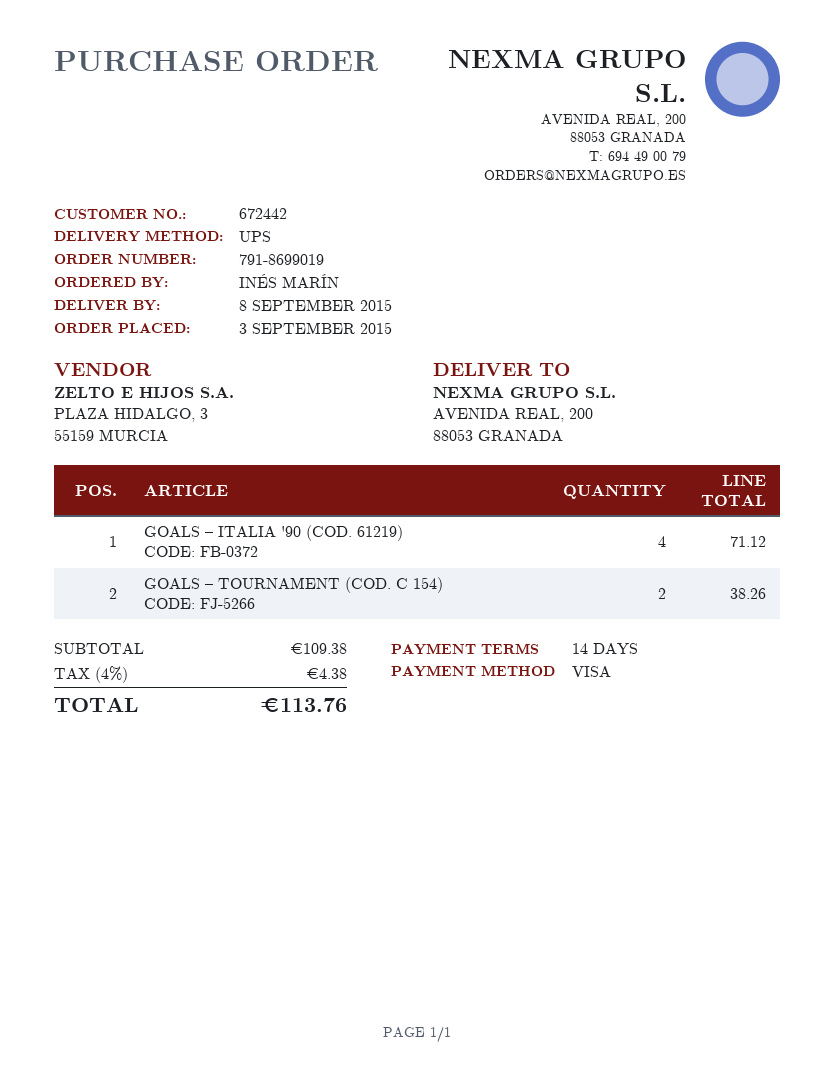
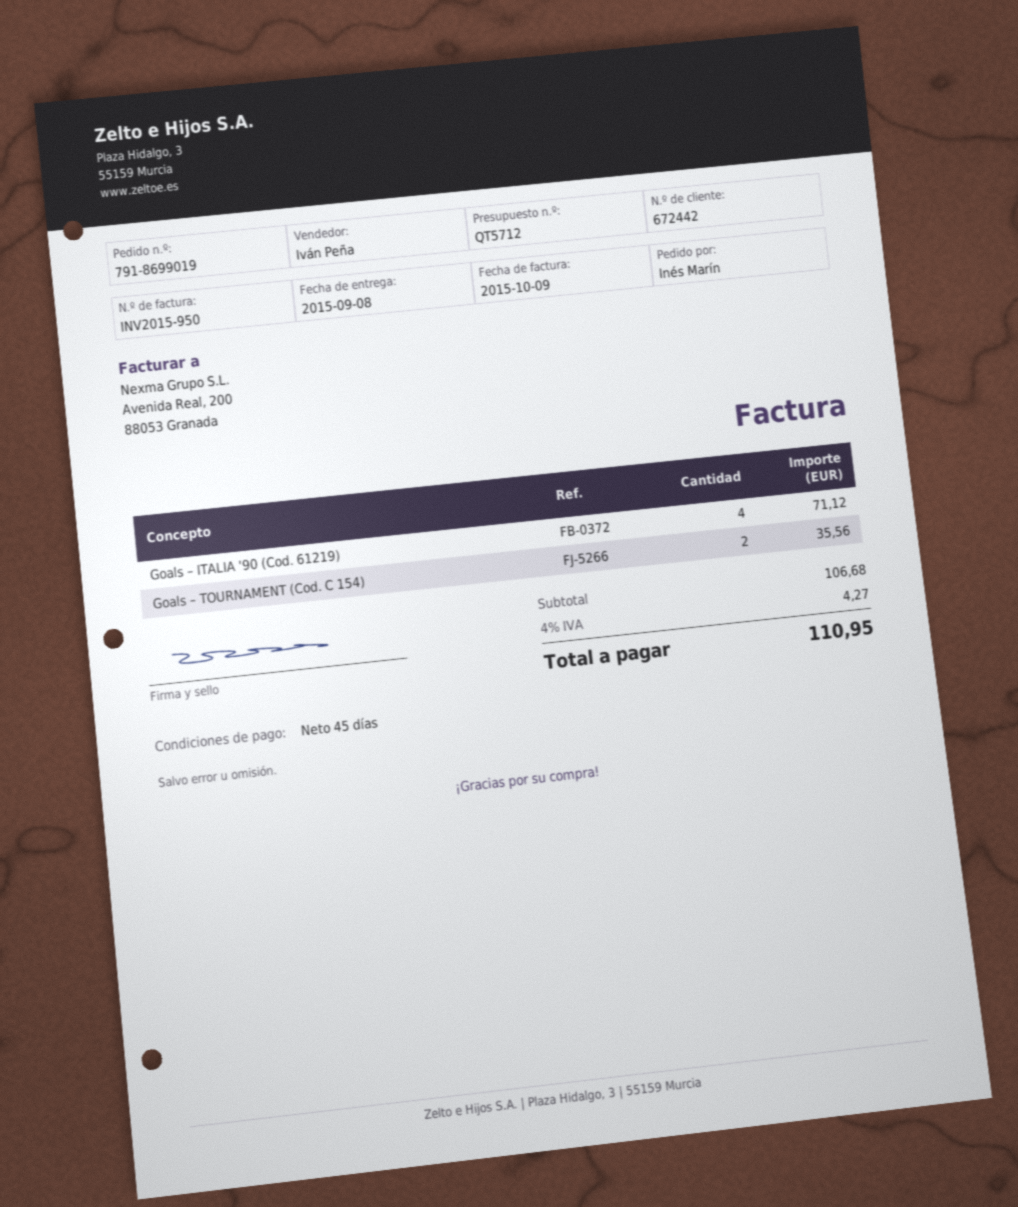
payment terms: 14 days -> 45 days
GOALS – TOURNAMENT (COD. C 154): 2 for 38.26 -> 2 for 35.56
subtotal: 109.38 -> 106.68
tax: 4% = 4.38 -> 4% = 4.27
total: 113.76 -> 110.95

